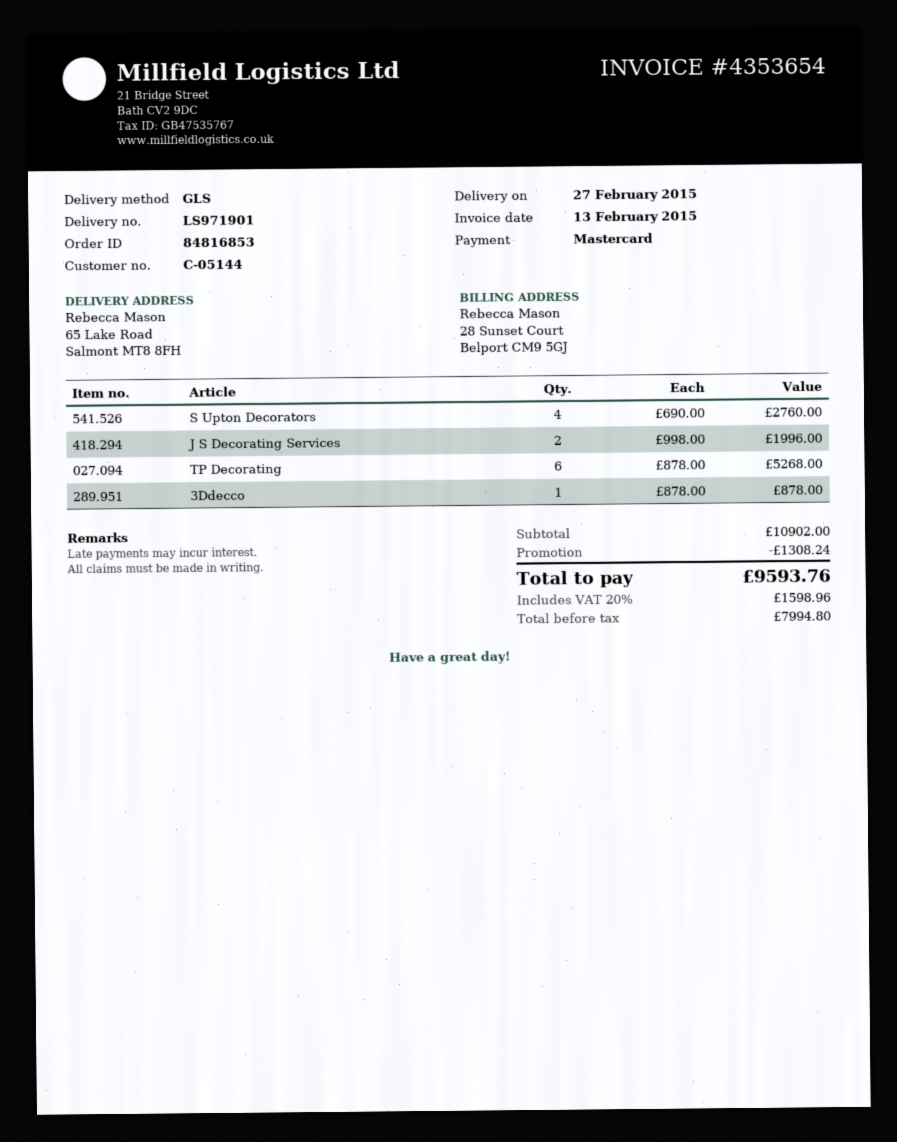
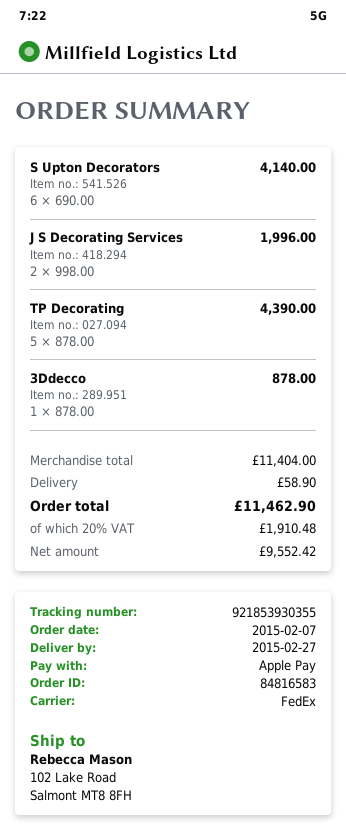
order number: 84816853 -> 84816583
payment method: Mastercard -> Apple Pay
shipping method: GLS -> FedEx
ship to: 65 Lake Road, Salmont MT8 8FH -> 102 Lake Road, Salmont MT8 8FH
S Upton Decorators: 4 x 690.00 = 2760.00 -> 6 x 690.00 = 4140.00
TP Decorating: 6 x 878.00 = 5268.00 -> 5 x 878.00 = 4390.00
subtotal: 10902.00 -> 11404.00
discount: 1308.24 -> none
shipping: none -> 58.90
net: 7994.80 -> 9552.42
tax: 20% = 1598.96 -> 20% = 1910.48
total: 9593.76 -> 11462.90

